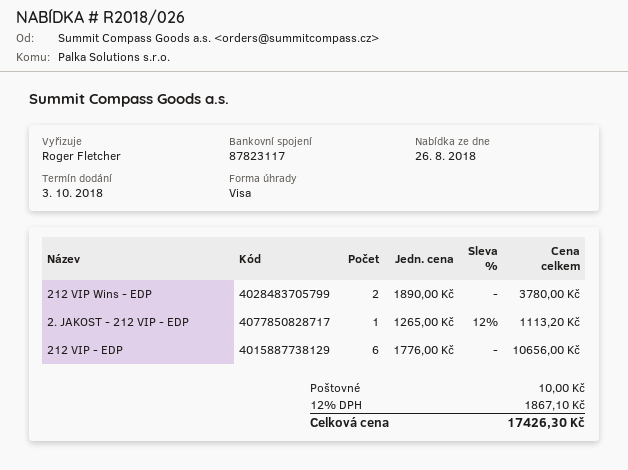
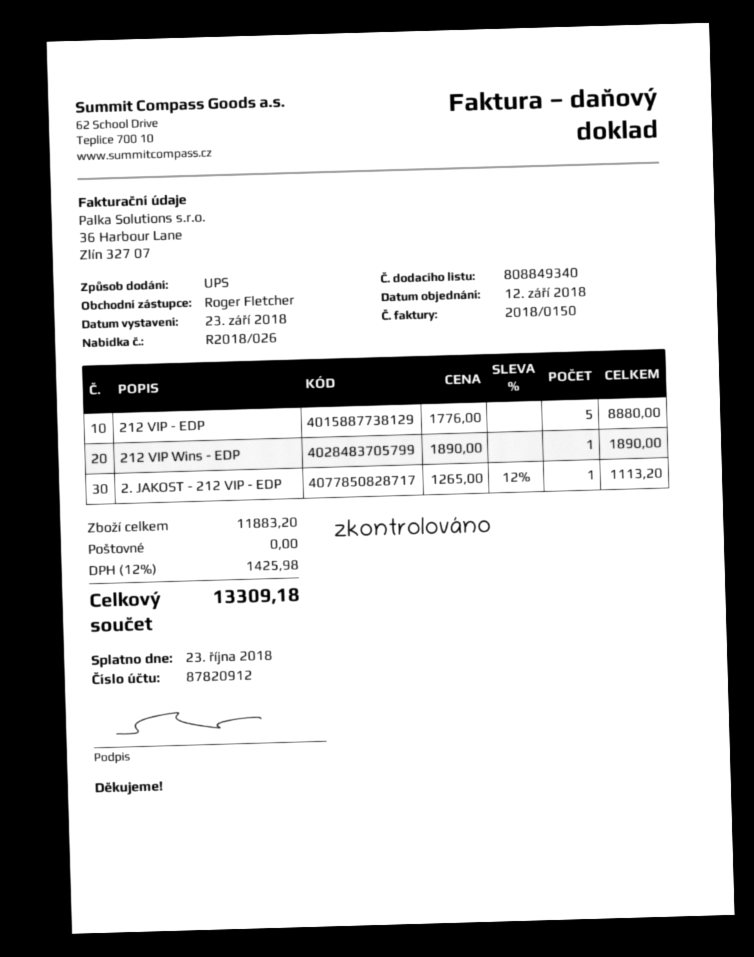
bank account: 87823117 -> 87820912
212 VIP Wins - EDP: 2 x 1890.00 = 3780.00 -> 1 x 1890.00 = 1890.00
212 VIP - EDP: 6 x 1776.00 = 10656.00 -> 5 x 1776.00 = 8880.00
shipping: 10.00 -> 0.00
tax: 12% = 1867.10 -> 12% = 1425.98
total: 17426.30 -> 13309.18

